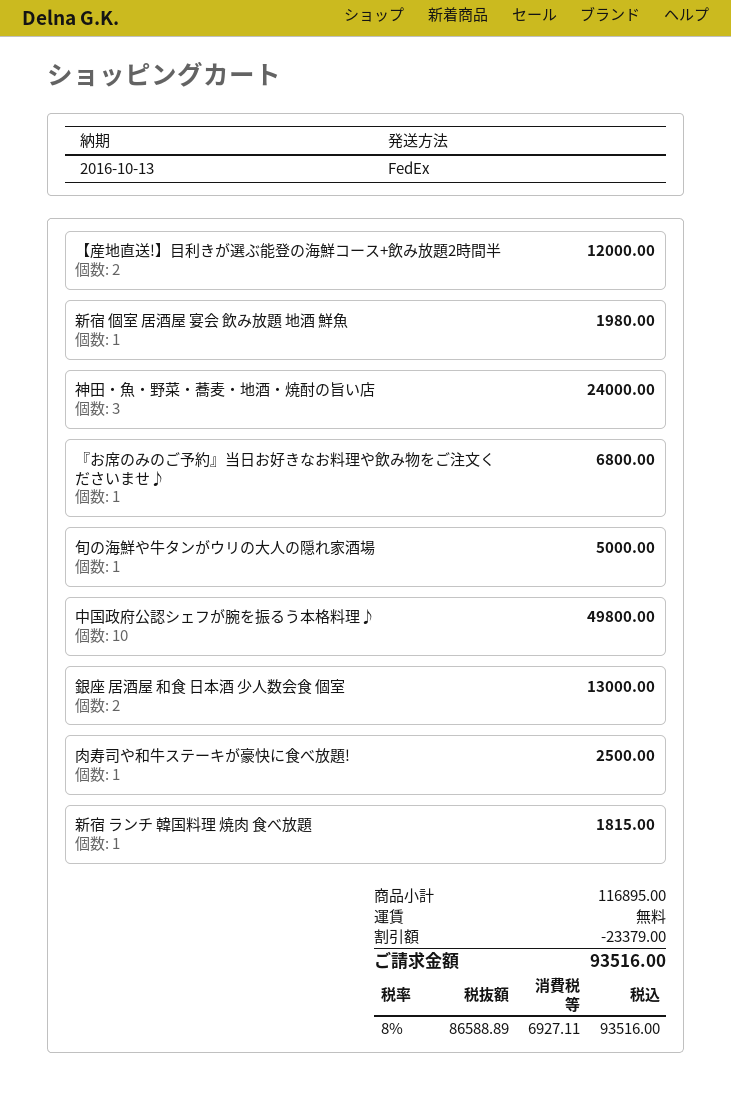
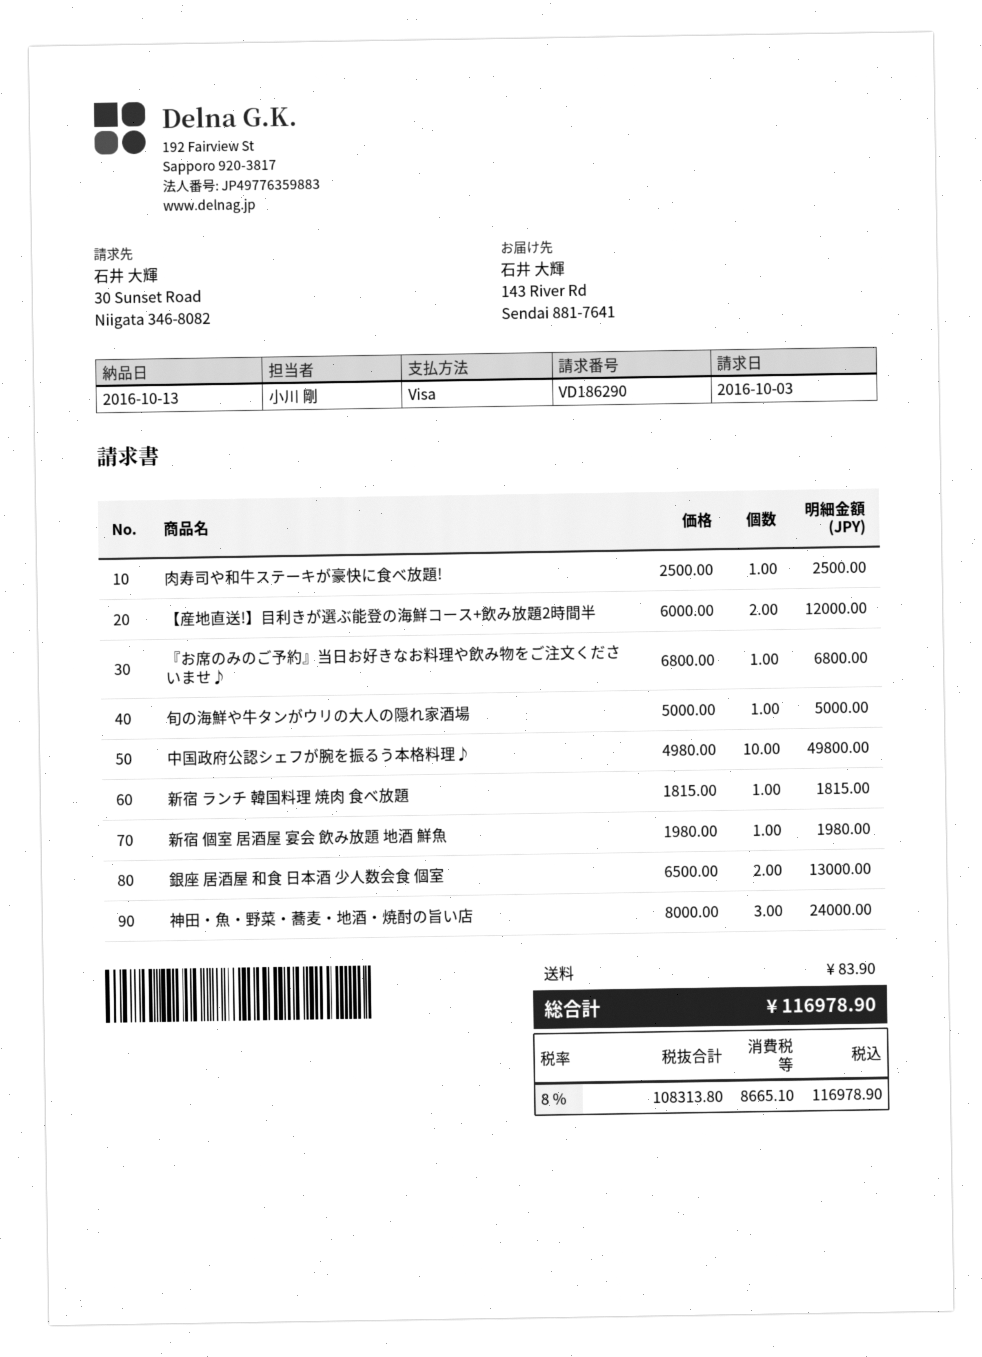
discount: 23379.00 -> none
shipping: 0.00 -> 83.90
net: 86588.89 -> 108313.80
tax: 8% = 6927.11 -> 8% = 8665.10
total: 93516.00 -> 116978.90

